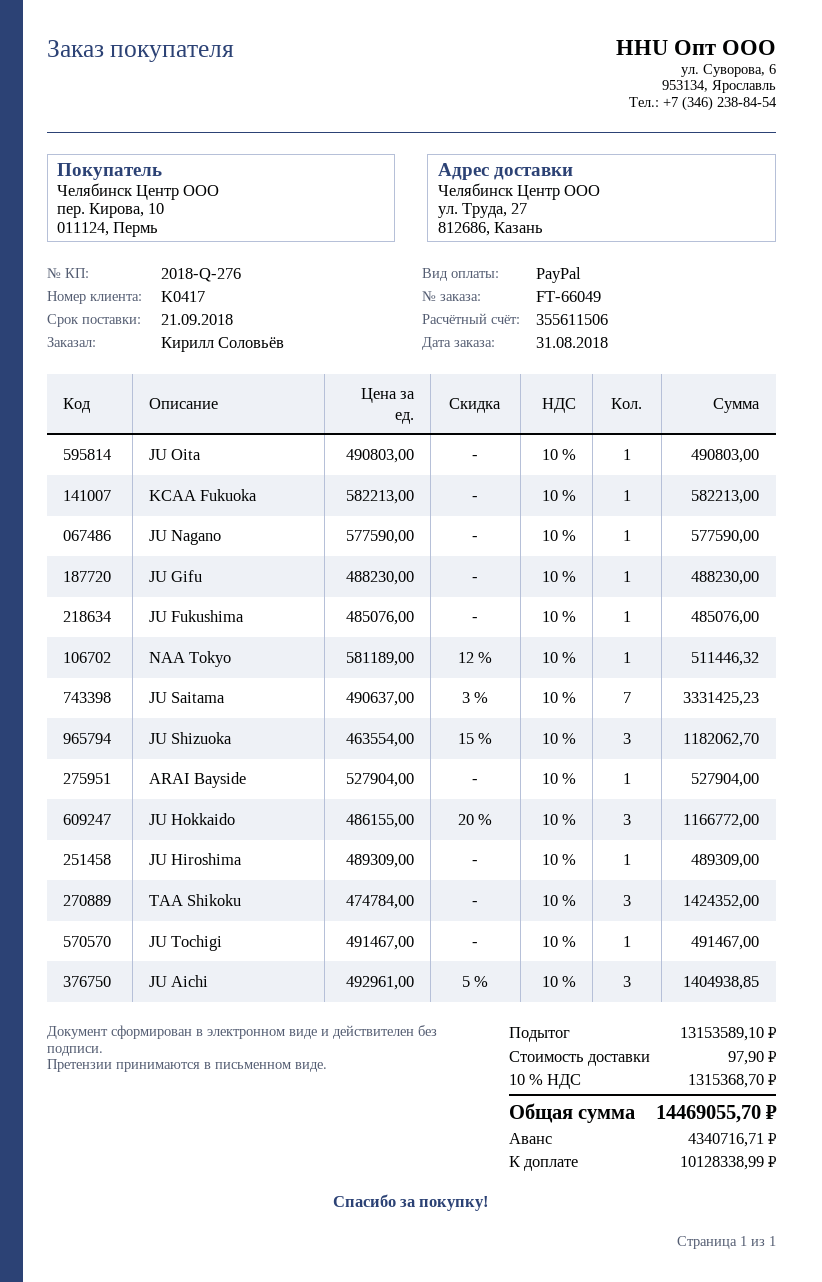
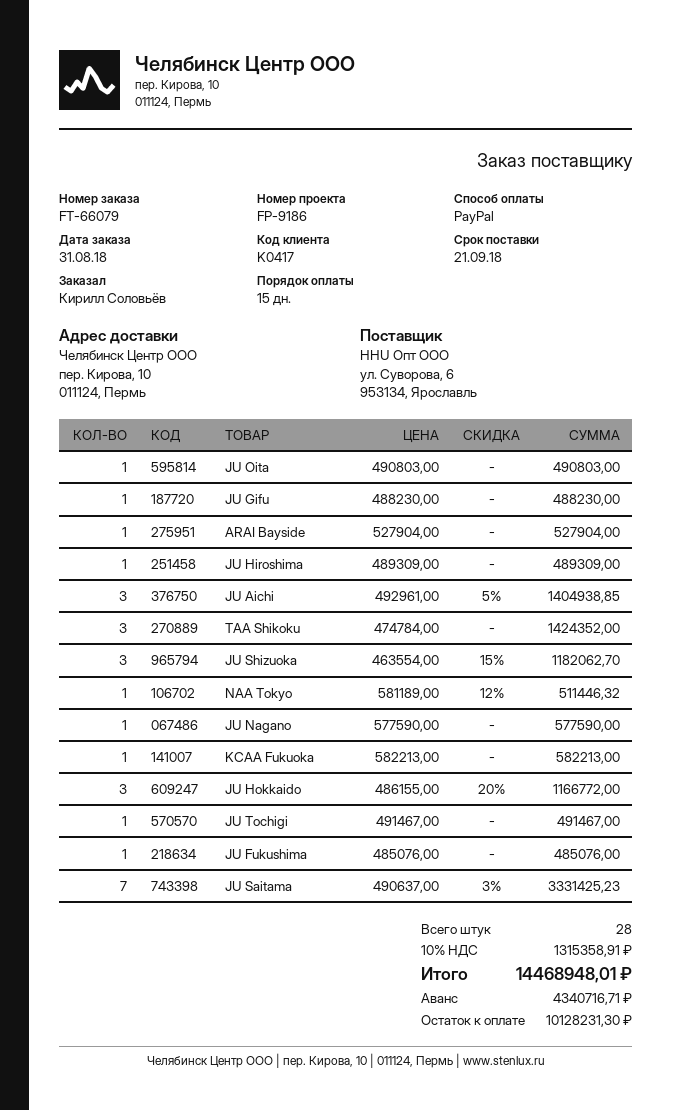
order number: FT-66049 -> FT-66079
ship to: ул. Труда, 27, 812686, Казань -> пер. Кирова, 10, 011124, Пермь
shipping: 97.90 -> none
tax: 10% = 1315368.70 -> 10% = 1315358.91
total: 14469055.70 -> 14468948.01
balance: 10128338.99 -> 10128231.30

